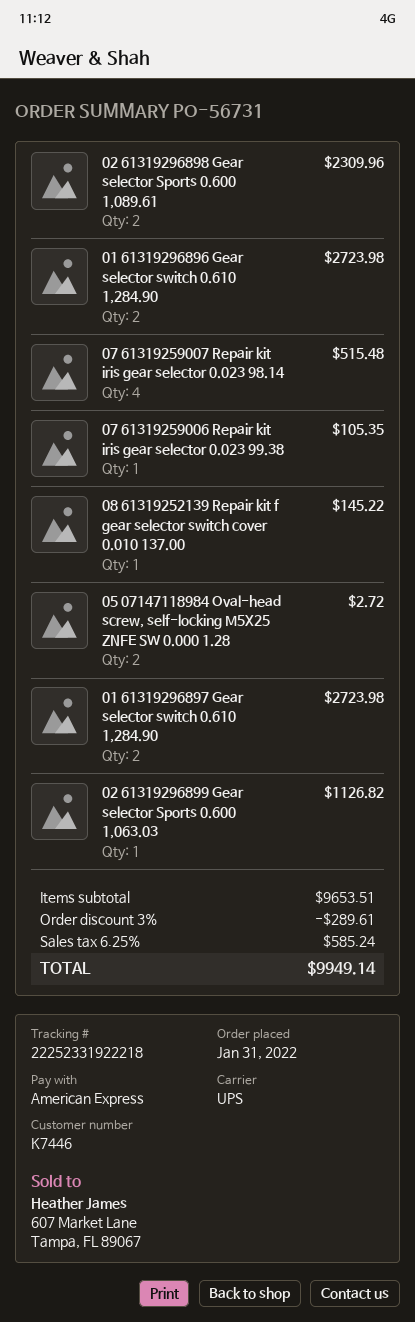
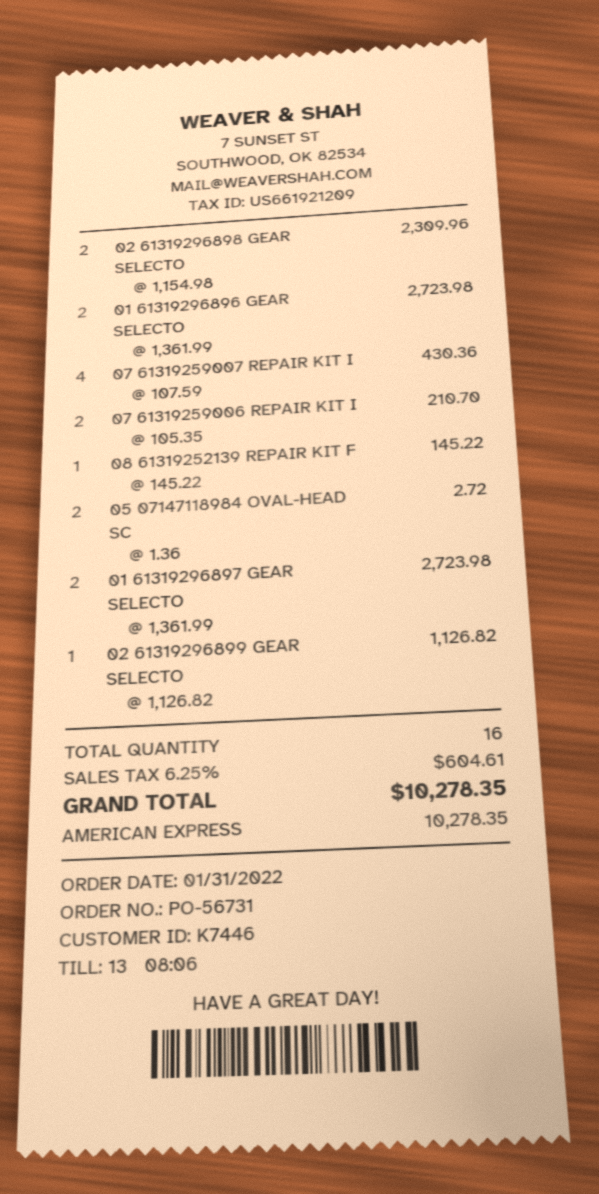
07 61319259007 Repair kit iris gear selector 0.023 98.14: 4 for 515.48 -> 4 for 430.36
07 61319259006 Repair kit iris gear selector 0.023 99.38: 1 for 105.35 -> 2 for 210.70
discount: 3% = 289.61 -> none
tax: 6.25% = 585.24 -> 6.25% = 604.61
total: 9949.14 -> 10278.35

